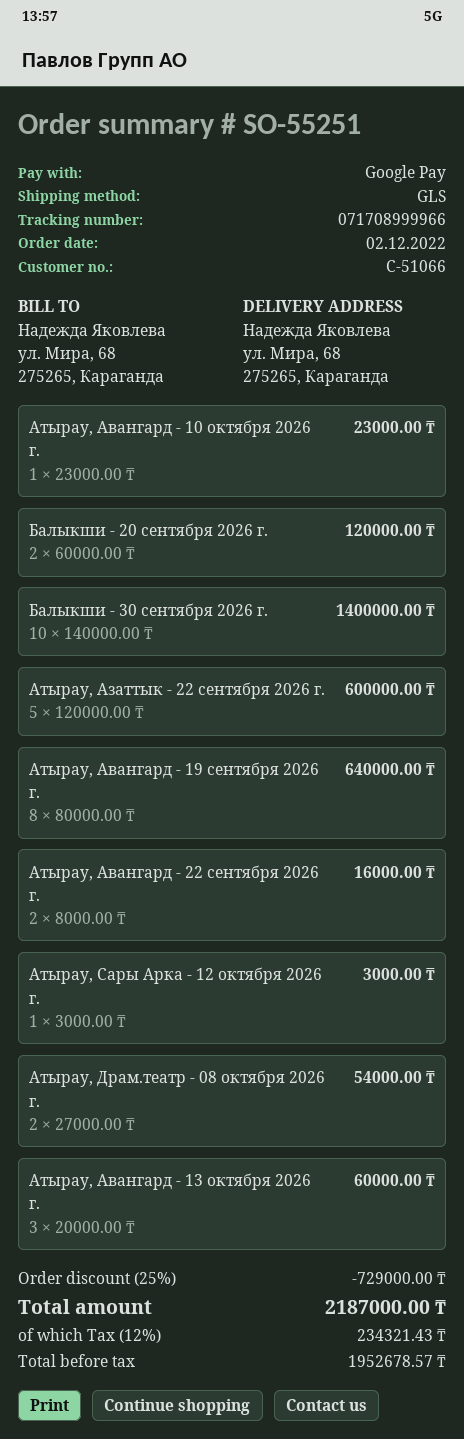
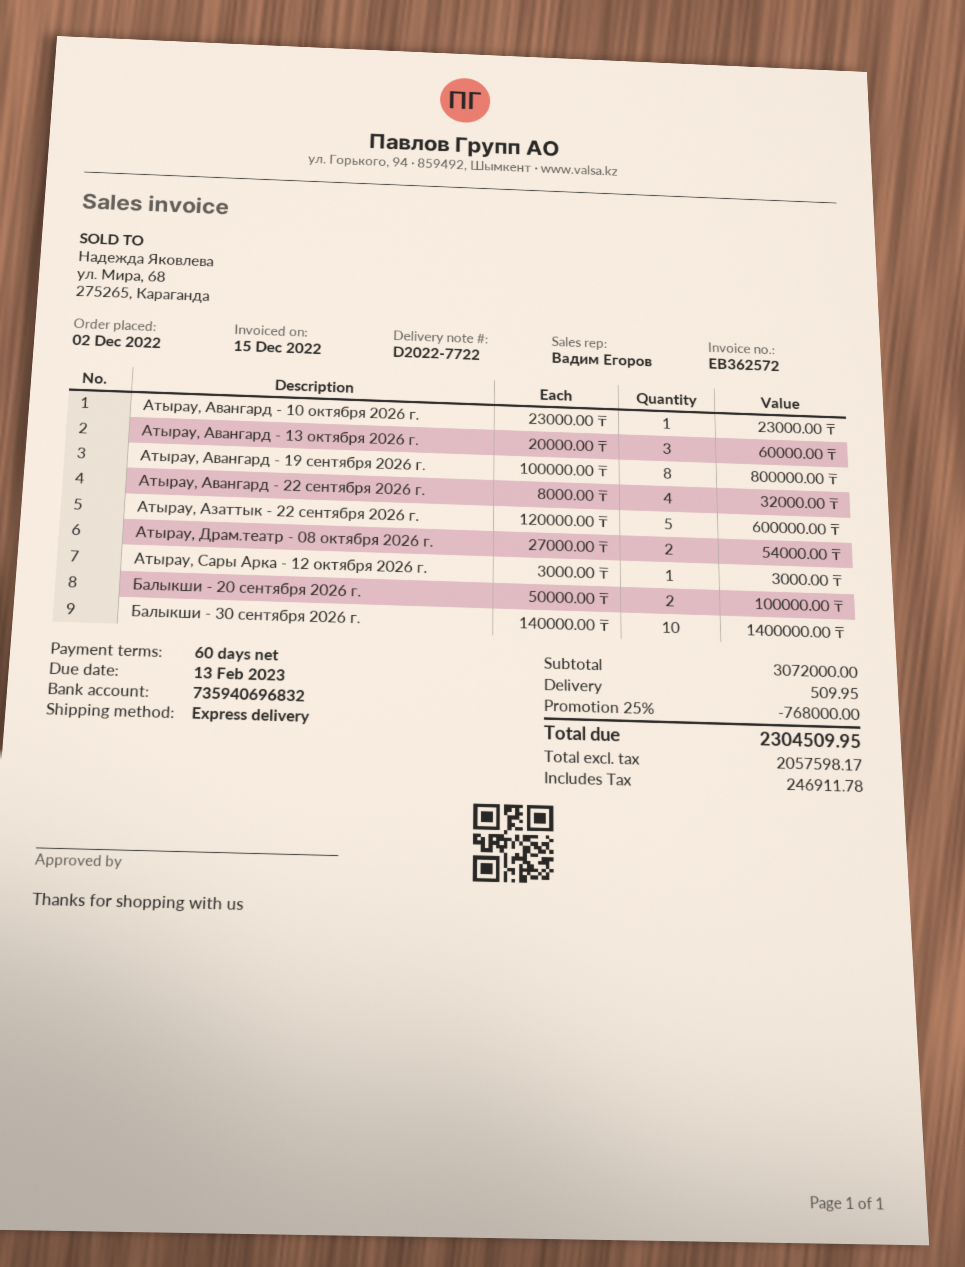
shipping method: GLS -> express
Балыкши - 20 сентября 2026 г.: 2 x 60000.00 = 120000.00 -> 2 x 50000.00 = 100000.00
Атырау, Авангард - 19 сентября 2026 г.: 8 x 80000.00 = 640000.00 -> 8 x 100000.00 = 800000.00
Атырау, Авангард - 22 сентября 2026 г.: 2 x 8000.00 = 16000.00 -> 4 x 8000.00 = 32000.00
discount: 25% = 729000.00 -> 25% = 768000.00
shipping: none -> 509.95
net: 1952678.57 -> 2057598.17
tax: 234321.43 -> 246911.78
total: 2187000.00 -> 2304509.95

